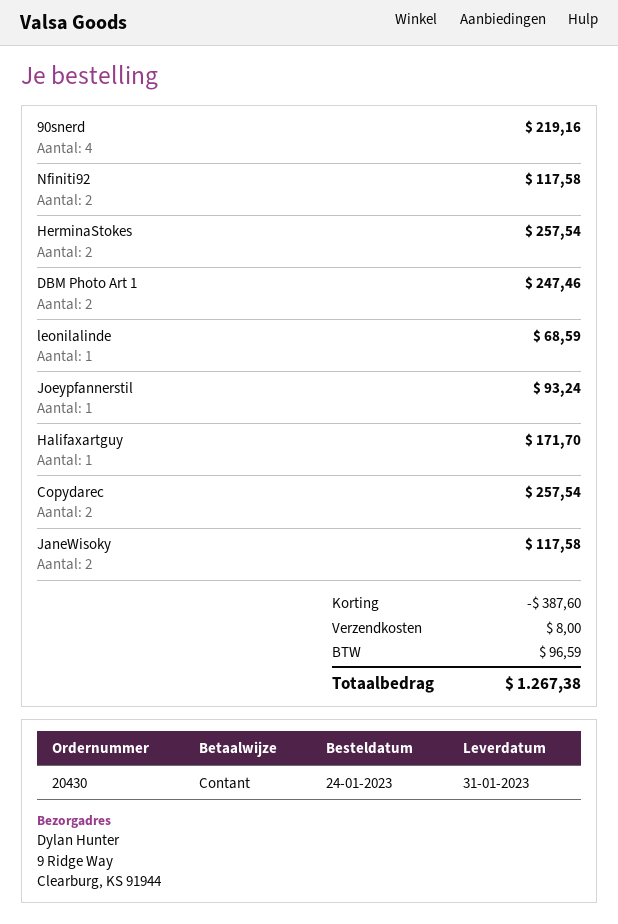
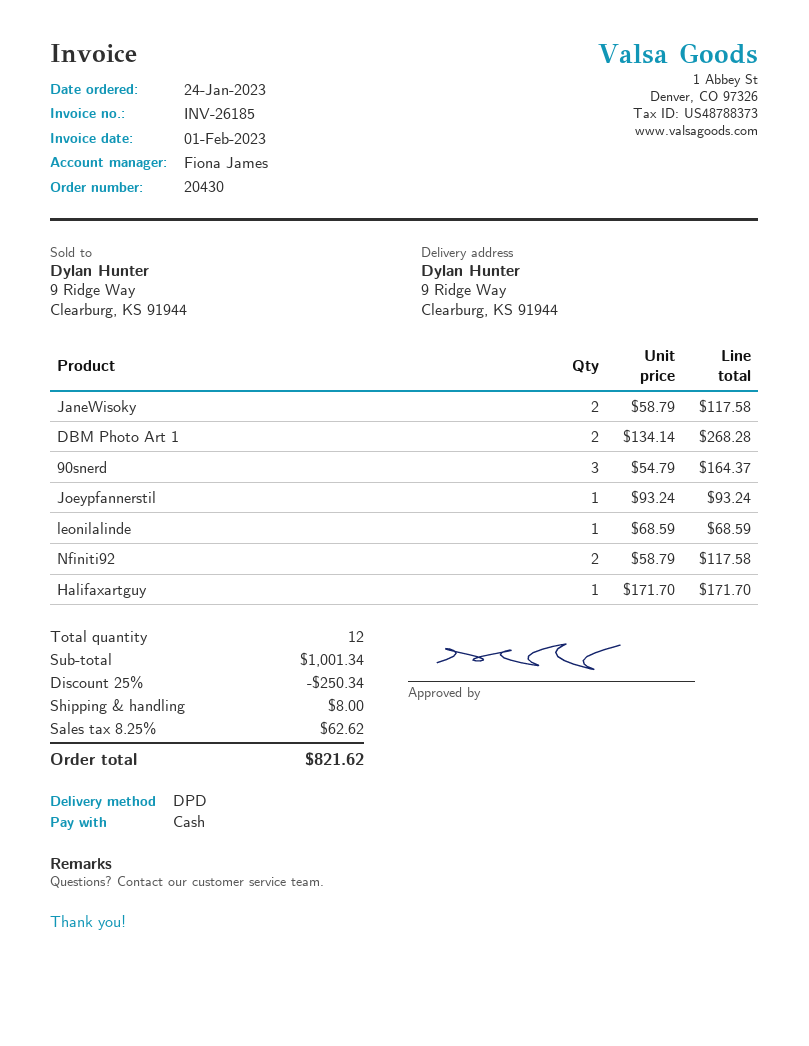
90snerd: 4 for 219.16 -> 3 for 164.37
HerminaStokes: 2 for 257.54 -> none
DBM Photo Art 1: 2 for 247.46 -> 2 for 268.28
Copydarec: 2 for 257.54 -> none
discount: 387.60 -> 250.34
tax: 96.59 -> 62.62
total: 1267.38 -> 821.62

